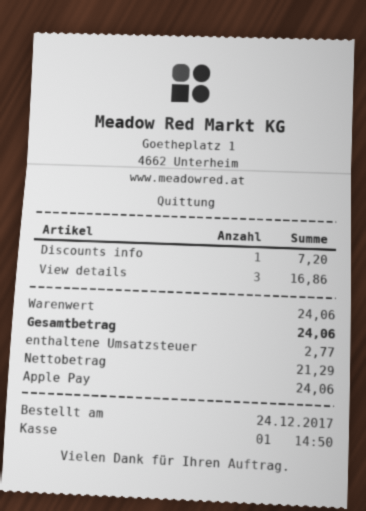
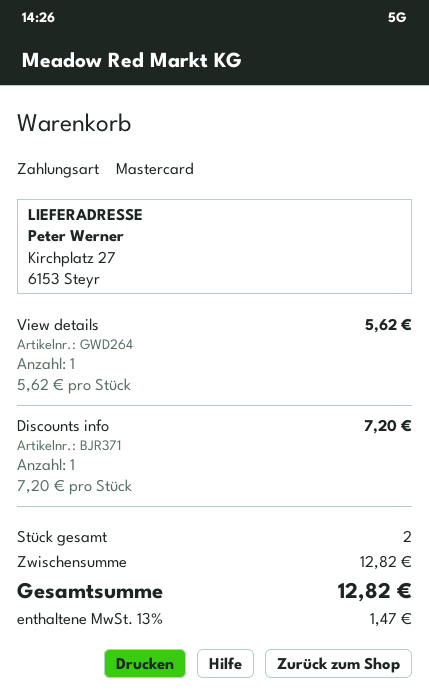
payment method: Apple Pay -> Mastercard
View details: 3 for 16.86 -> 1 for 5.62
subtotal: 24.06 -> 12.82
tax: 2.77 -> 1.47
total: 24.06 -> 12.82

